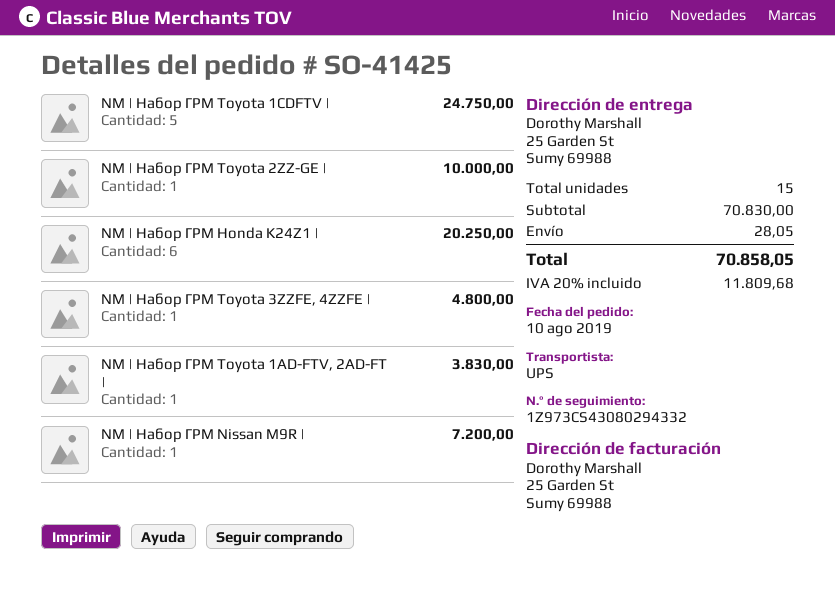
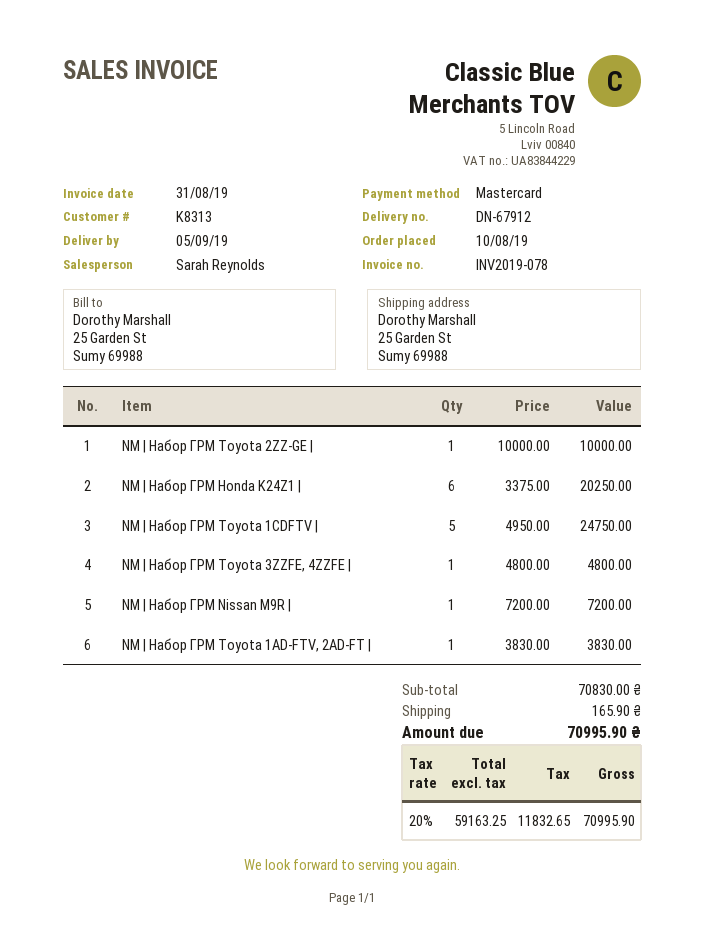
shipping: 28.05 -> 165.90
tax: 20% = 11809.68 -> 20% = 11832.65
total: 70858.05 -> 70995.90

